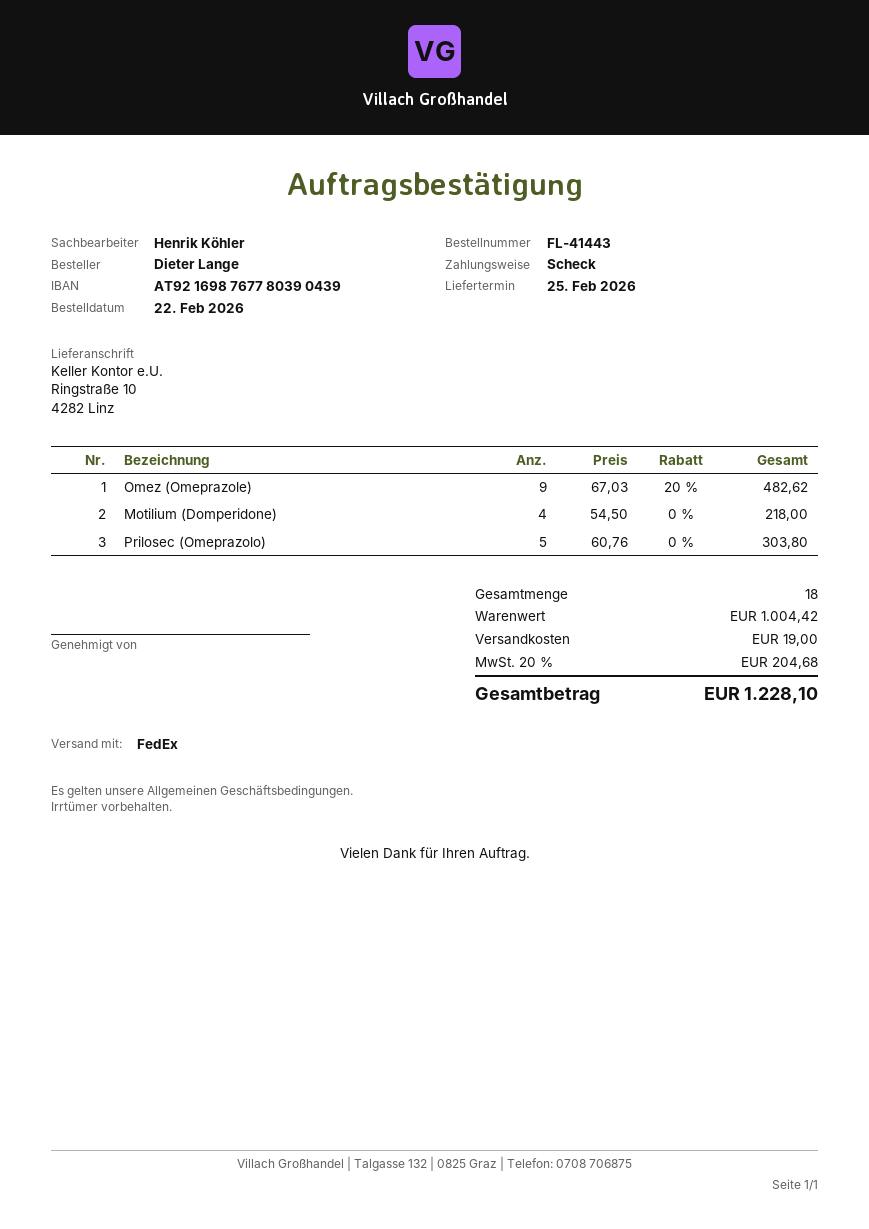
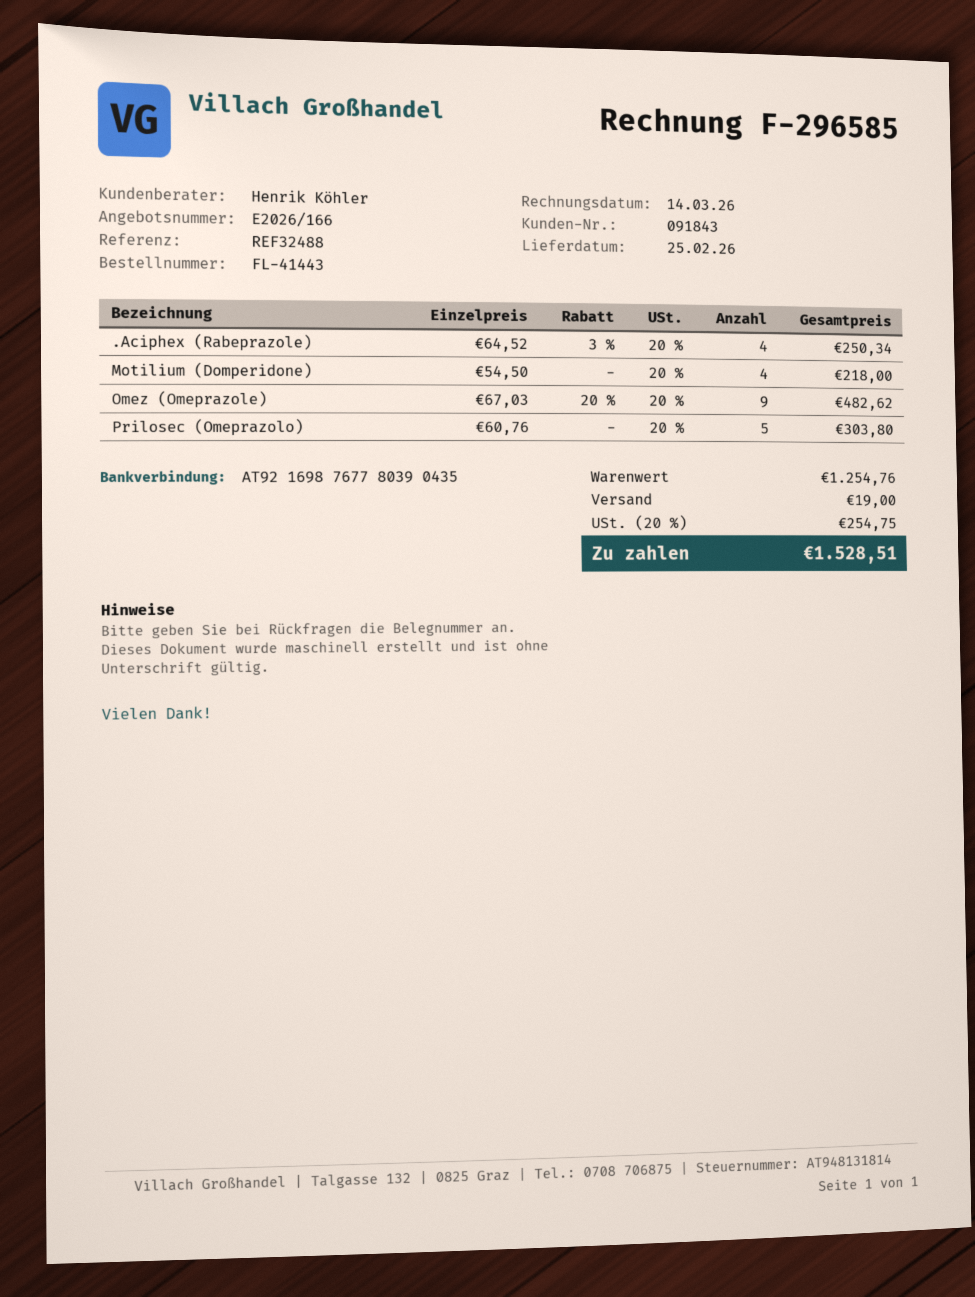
bank account: AT921698767780390439 -> AT921698767780390435
.Aciphex (Rabeprazole): none -> 4 x 64.52 - 3% = 250.34
subtotal: 1004.42 -> 1254.76
tax: 20% = 204.68 -> 20% = 254.75
total: 1228.10 -> 1528.51

